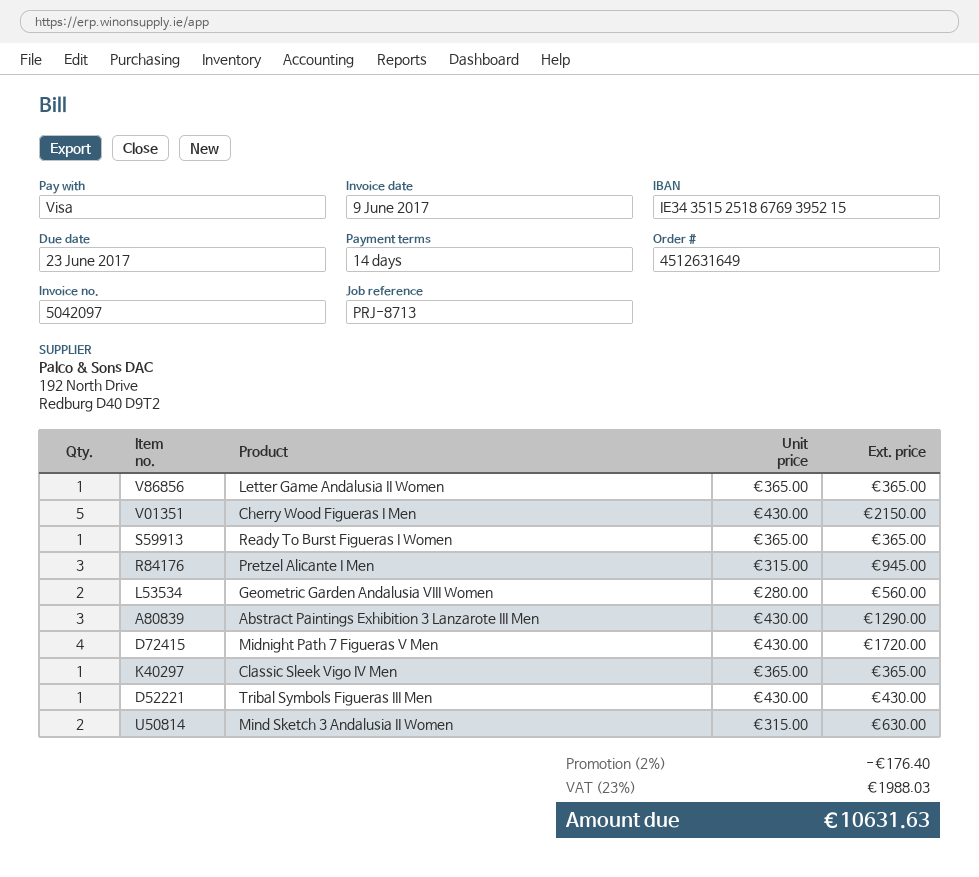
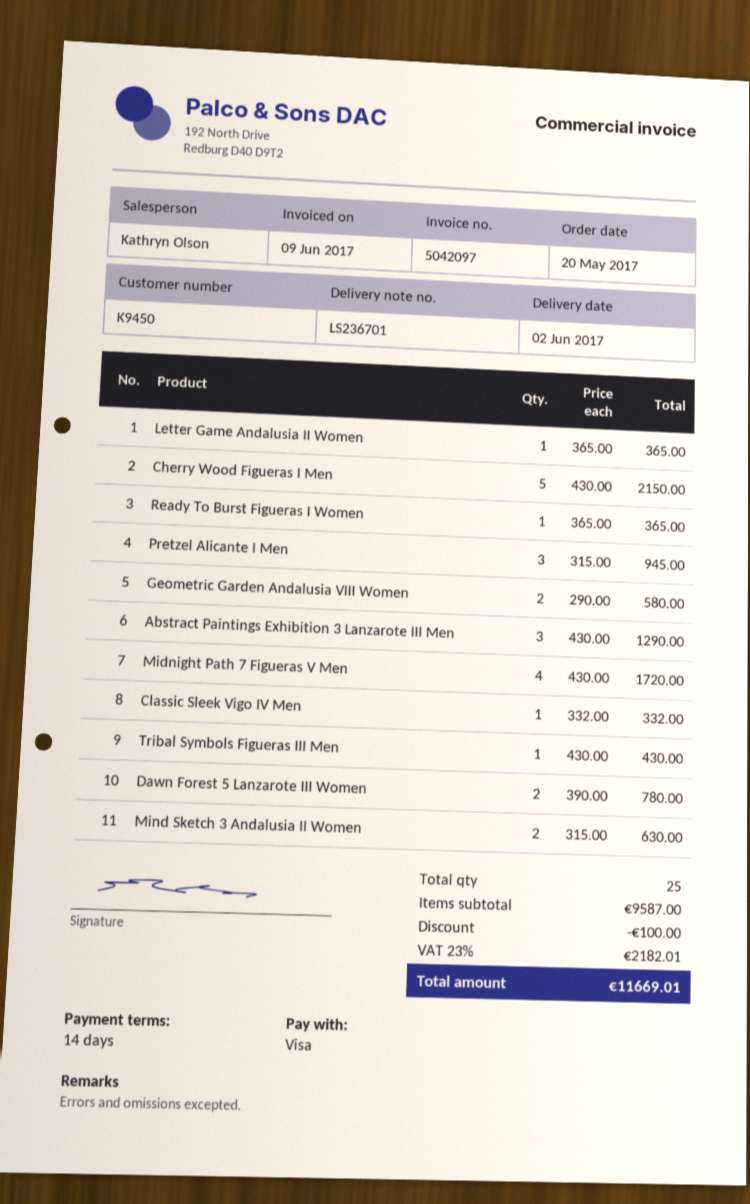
Geometric Garden Andalusia VIII Women: 2 x 280.00 = 560.00 -> 2 x 290.00 = 580.00
Classic Sleek Vigo IV Men: 1 x 365.00 = 365.00 -> 1 x 332.00 = 332.00
Dawn Forest 5 Lanzarote III Women: none -> 2 x 390.00 = 780.00
discount: 176.40 -> 100.00
tax: 23% = 1988.03 -> 23% = 2182.01
total: 10631.63 -> 11669.01

